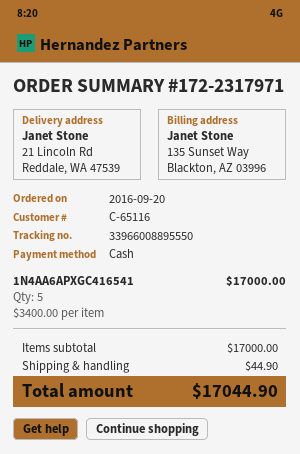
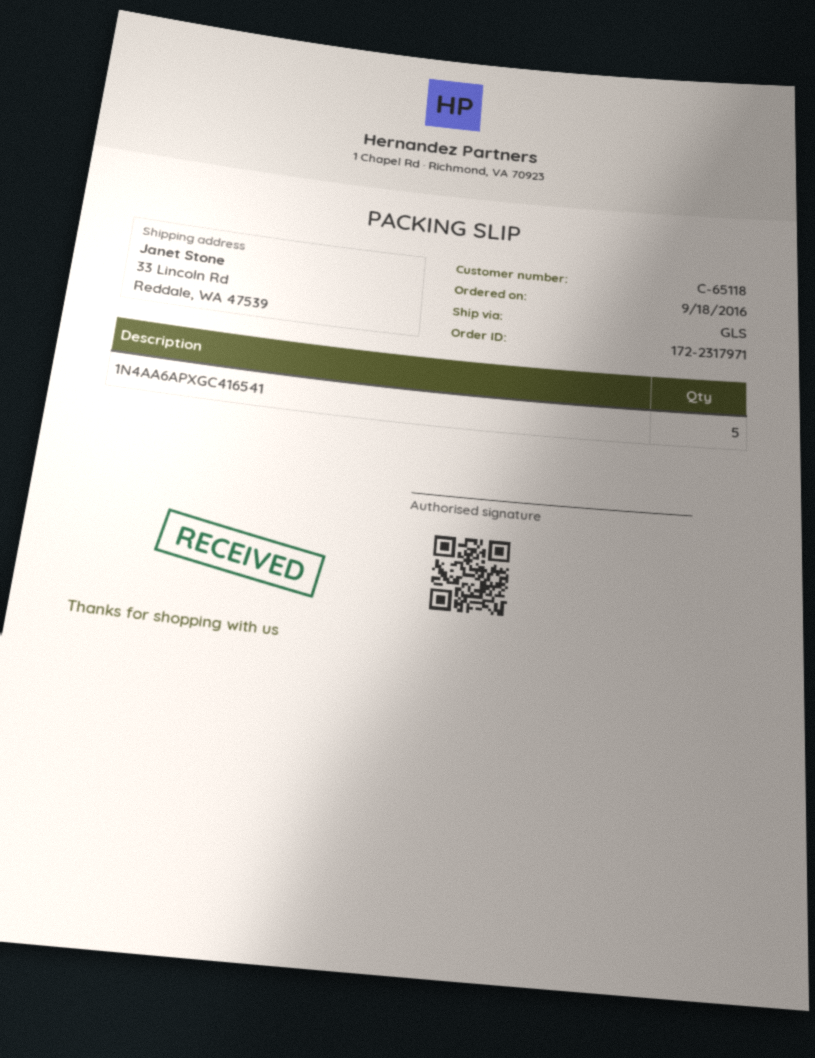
order date: 2016-09-20 -> 2016-09-18
customer number: C-65116 -> C-65118
ship to: 21 Lincoln Rd, Reddale, WA 47539 -> 33 Lincoln Rd, Reddale, WA 47539

